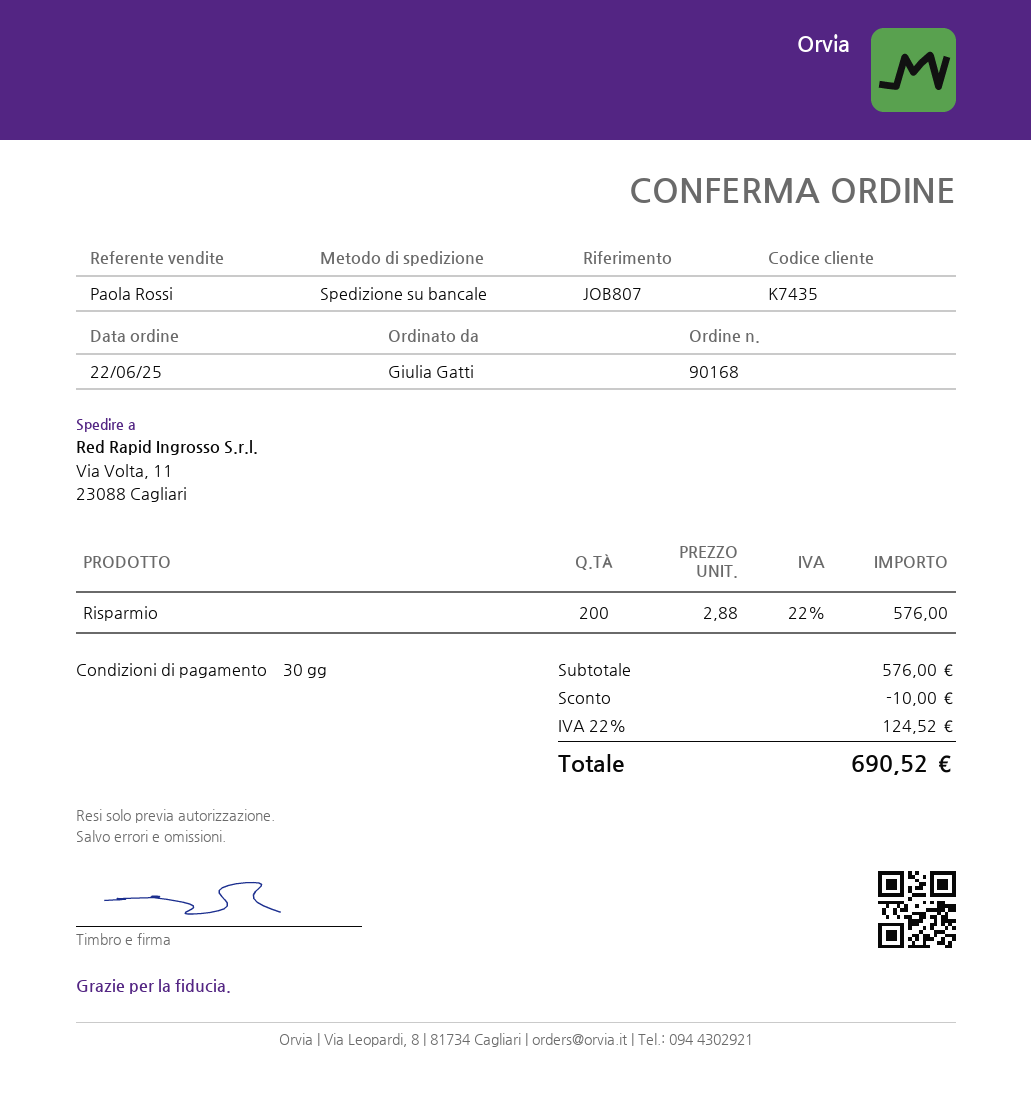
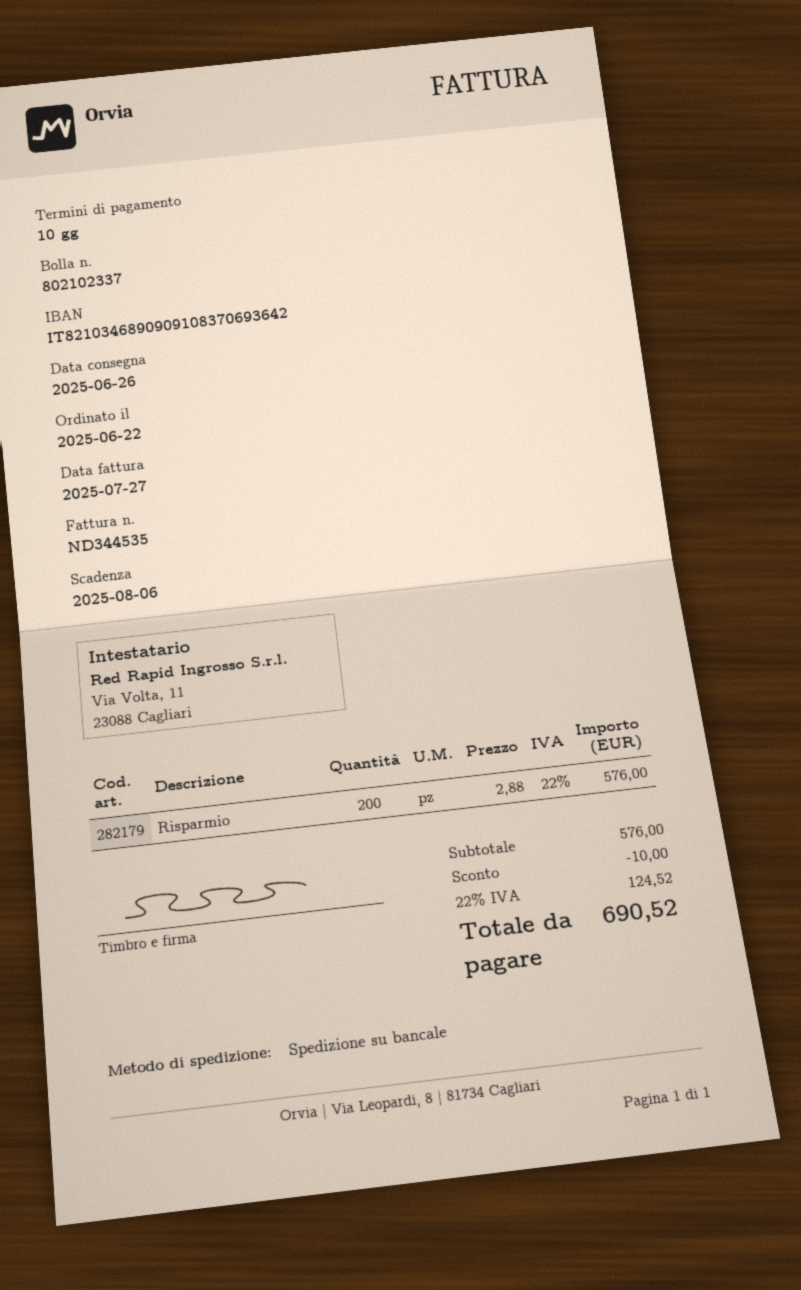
payment terms: 30 days -> 10 days

